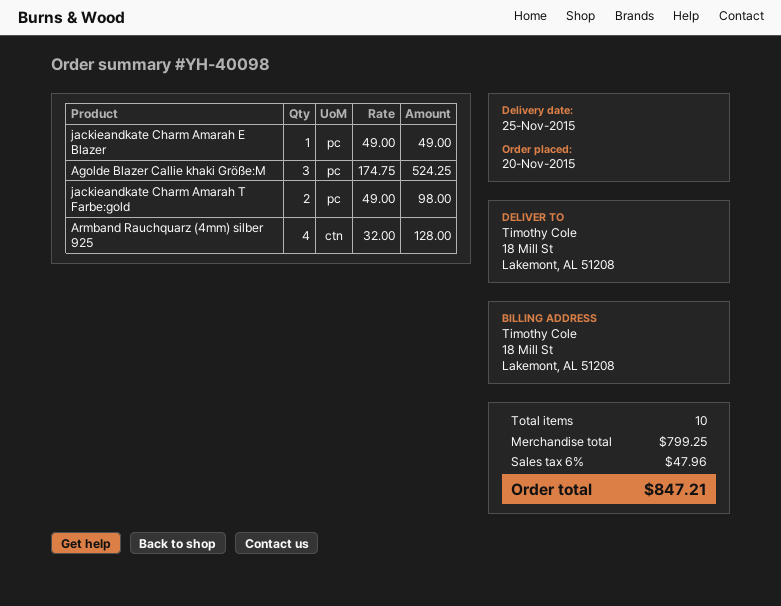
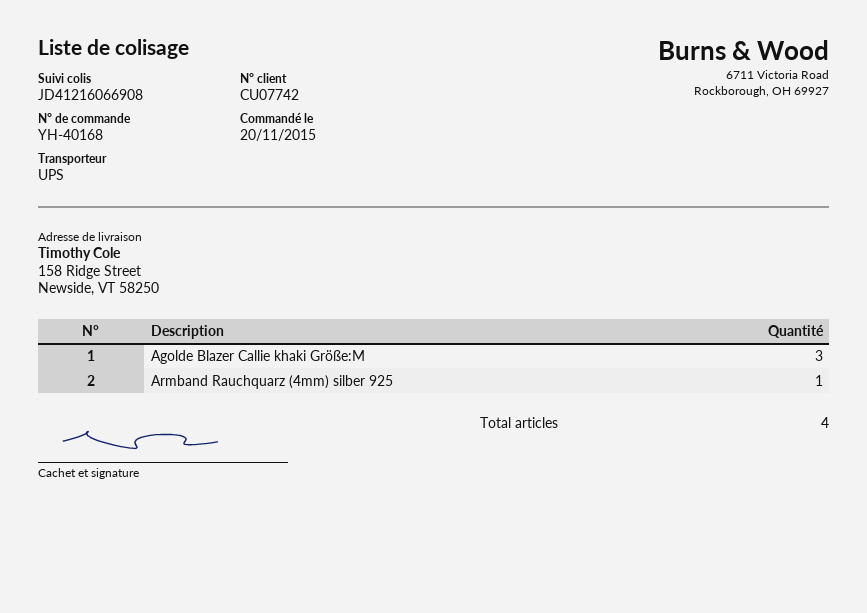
order number: YH-40098 -> YH-40168
ship to: 18 Mill St, Lakemont, AL 51208 -> 158 Ridge Street, Newside, VT 58250
jackieandkate Charm Amarah E Blazer: 1 -> none
jackieandkate Charm Amarah T Farbe:gold: 2 -> none
Armband Rauchquarz (4mm) silber 925: 4 -> 1
total quantity: 10 -> 4

